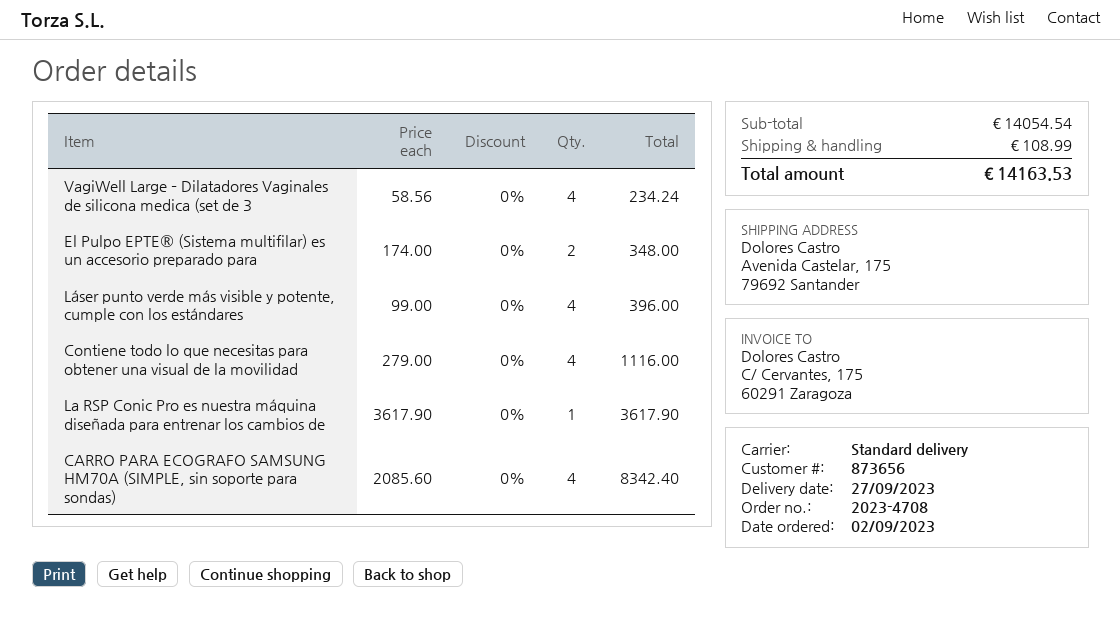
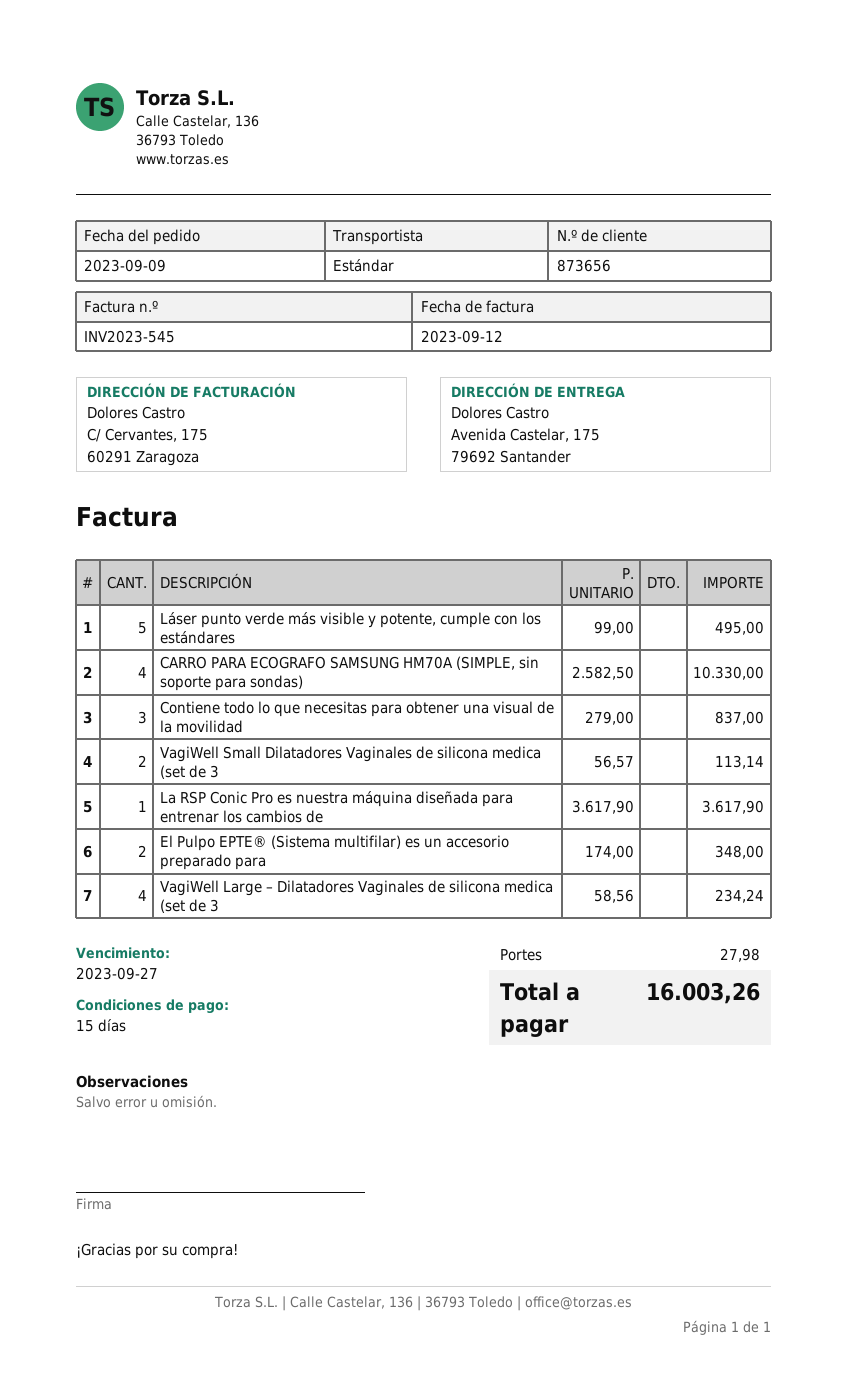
order date: 2023-09-02 -> 2023-09-09
Láser punto verde más visible y potente, cumple con los estándares: 4 x 99.00 = 396.00 -> 5 x 99.00 = 495.00
Contiene todo lo que necesitas para obtener una visual de la movilidad: 4 x 279.00 = 1116.00 -> 3 x 279.00 = 837.00
CARRO PARA ECOGRAFO SAMSUNG HM70A (SIMPLE, sin soporte para sondas): 4 x 2085.60 = 8342.40 -> 4 x 2582.50 = 10330.00
VagiWell Small Dilatadores Vaginales de silicona medica (set de 3: none -> 2 x 56.57 = 113.14
shipping: 108.99 -> 27.98
total: 14163.53 -> 16003.26

